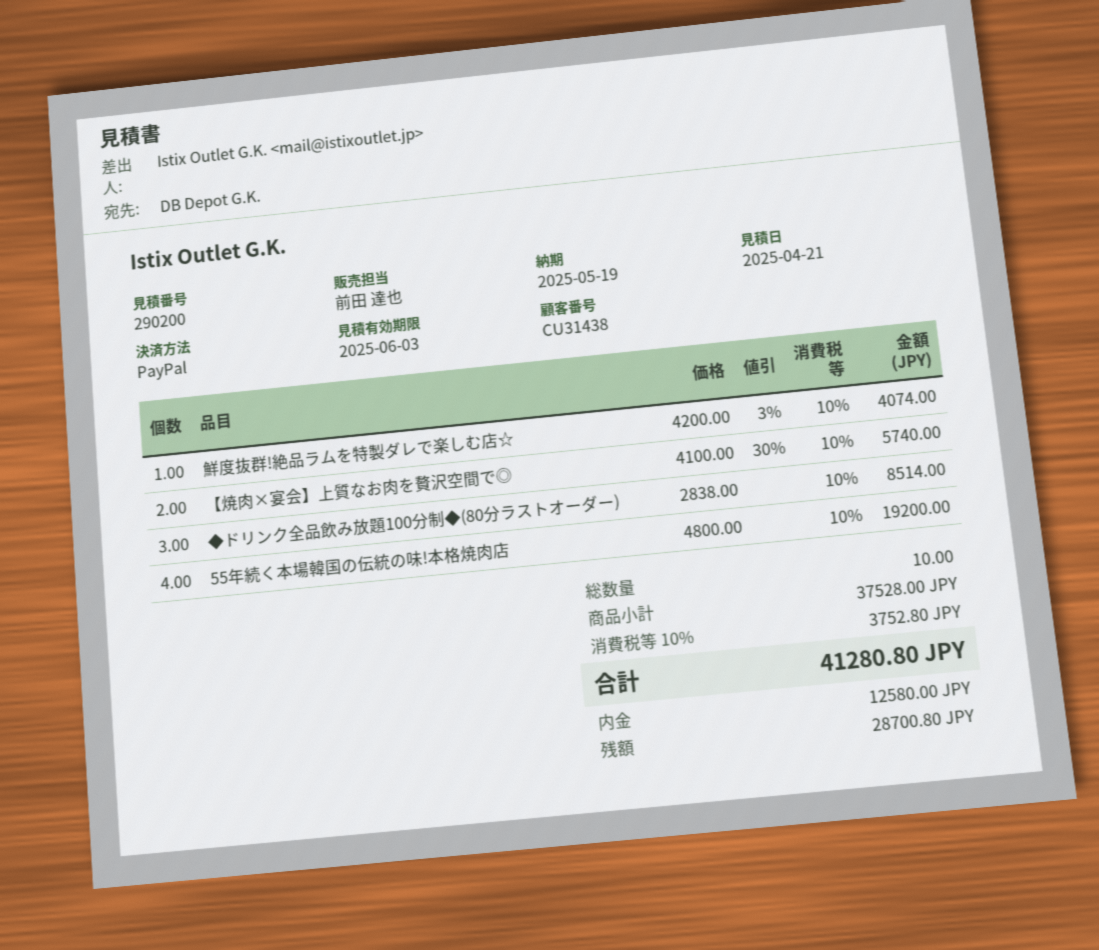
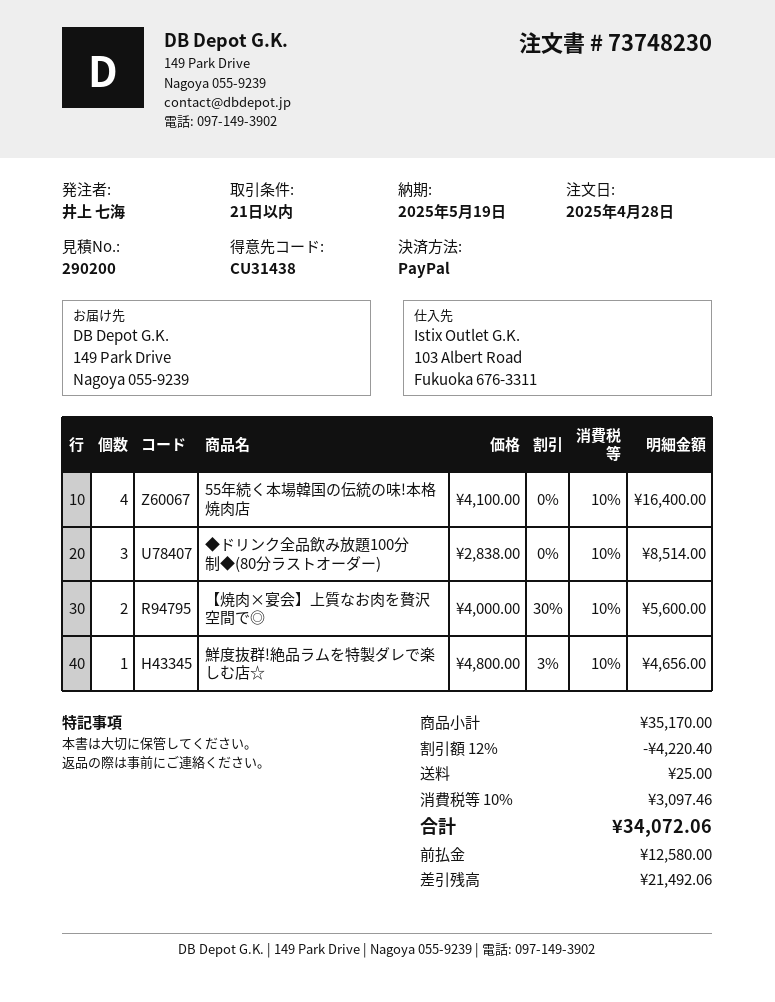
鮮度抜群!絶品ラムを特製ダレで楽しむ店☆: 1 x 4200.00 - 3% = 4074.00 -> 1 x 4800.00 - 3% = 4656.00
【焼肉×宴会】上質なお肉を贅沢空間で◎: 2 x 4100.00 - 30% = 5740.00 -> 2 x 4000.00 - 30% = 5600.00
55年続く本場韓国の伝統の味!本格焼肉店: 4 x 4800.00 = 19200.00 -> 4 x 4100.00 = 16400.00
subtotal: 37528.00 -> 35170.00
discount: none -> 12% = 4220.40
shipping: none -> 25.00
tax: 10% = 3752.80 -> 10% = 3097.46
total: 41280.80 -> 34072.06
balance: 28700.80 -> 21492.06

